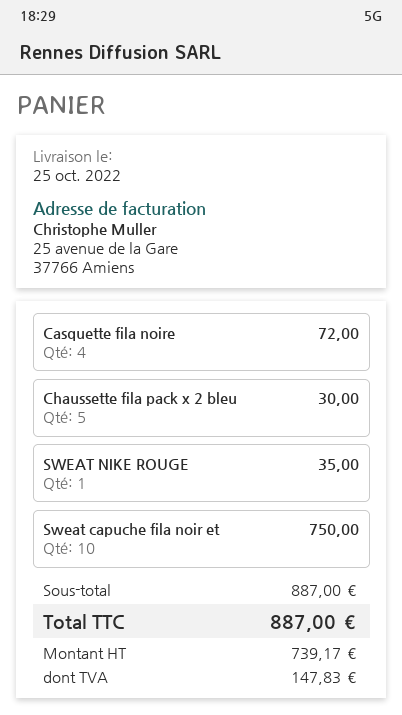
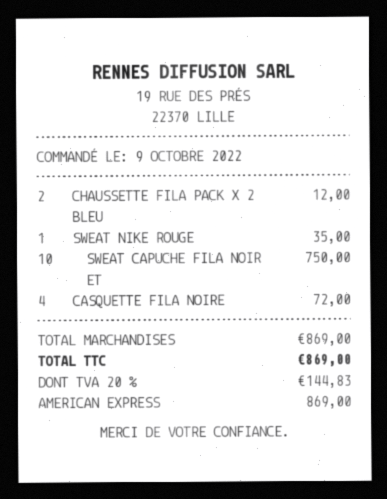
Chaussette fila pack x 2 bleu: 5 for 30.00 -> 2 for 12.00
subtotal: 887.00 -> 869.00
tax: 147.83 -> 144.83
total: 887.00 -> 869.00

